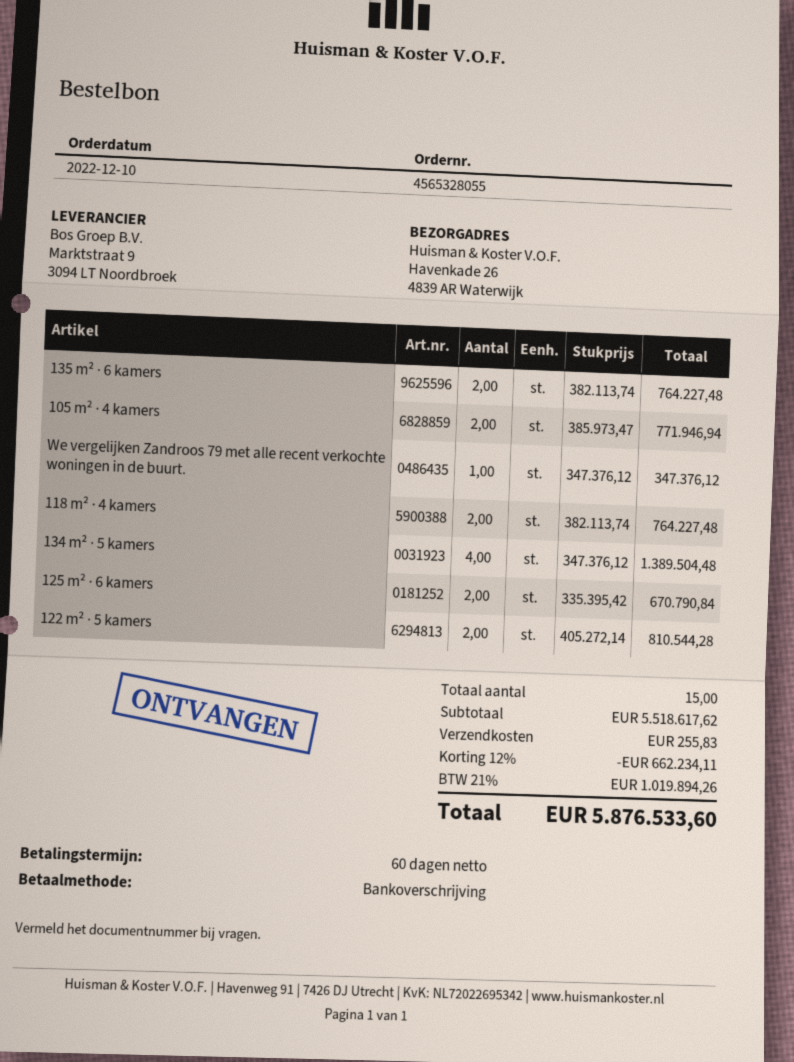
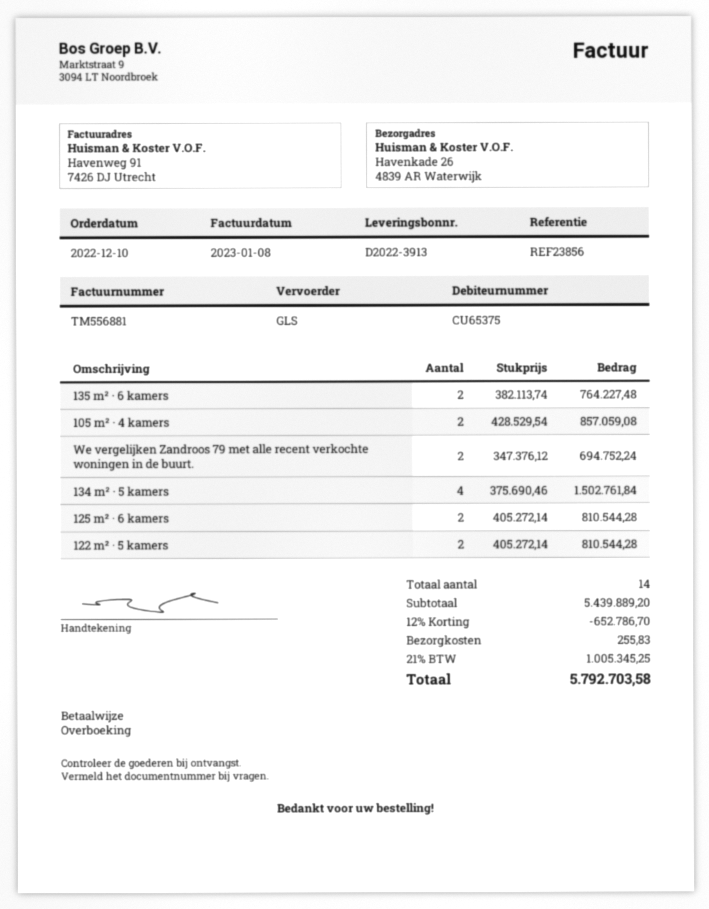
105 m² · 4 kamers: 2 x 385973.47 = 771946.94 -> 2 x 428529.54 = 857059.08
We vergelijken Zandroos 79 met alle recent verkochte woningen in de buurt.: 1 x 347376.12 = 347376.12 -> 2 x 347376.12 = 694752.24
118 m² · 4 kamers: 2 x 382113.74 = 764227.48 -> none
134 m² · 5 kamers: 4 x 347376.12 = 1389504.48 -> 4 x 375690.46 = 1502761.84
125 m² · 6 kamers: 2 x 335395.42 = 670790.84 -> 2 x 405272.14 = 810544.28
total quantity: 15 -> 14
subtotal: 5518617.62 -> 5439889.20
discount: 12% = 662234.11 -> 12% = 652786.70
tax: 21% = 1019894.26 -> 21% = 1005345.25
total: 5876533.60 -> 5792703.58

